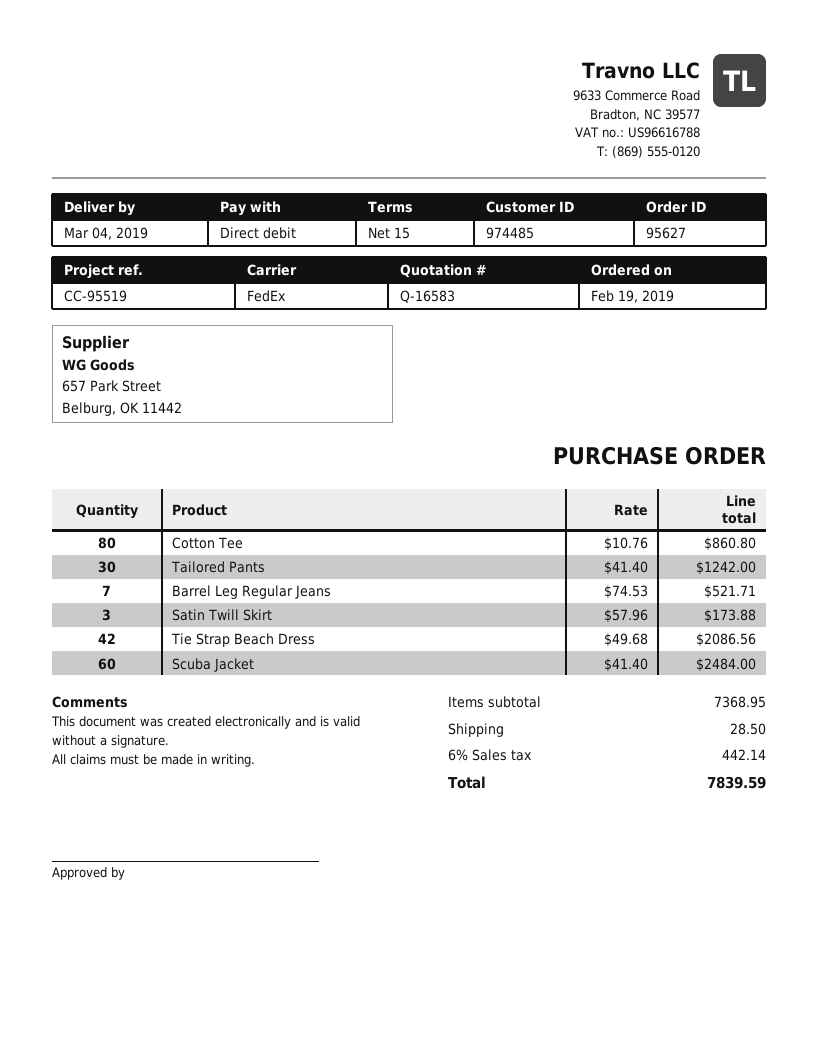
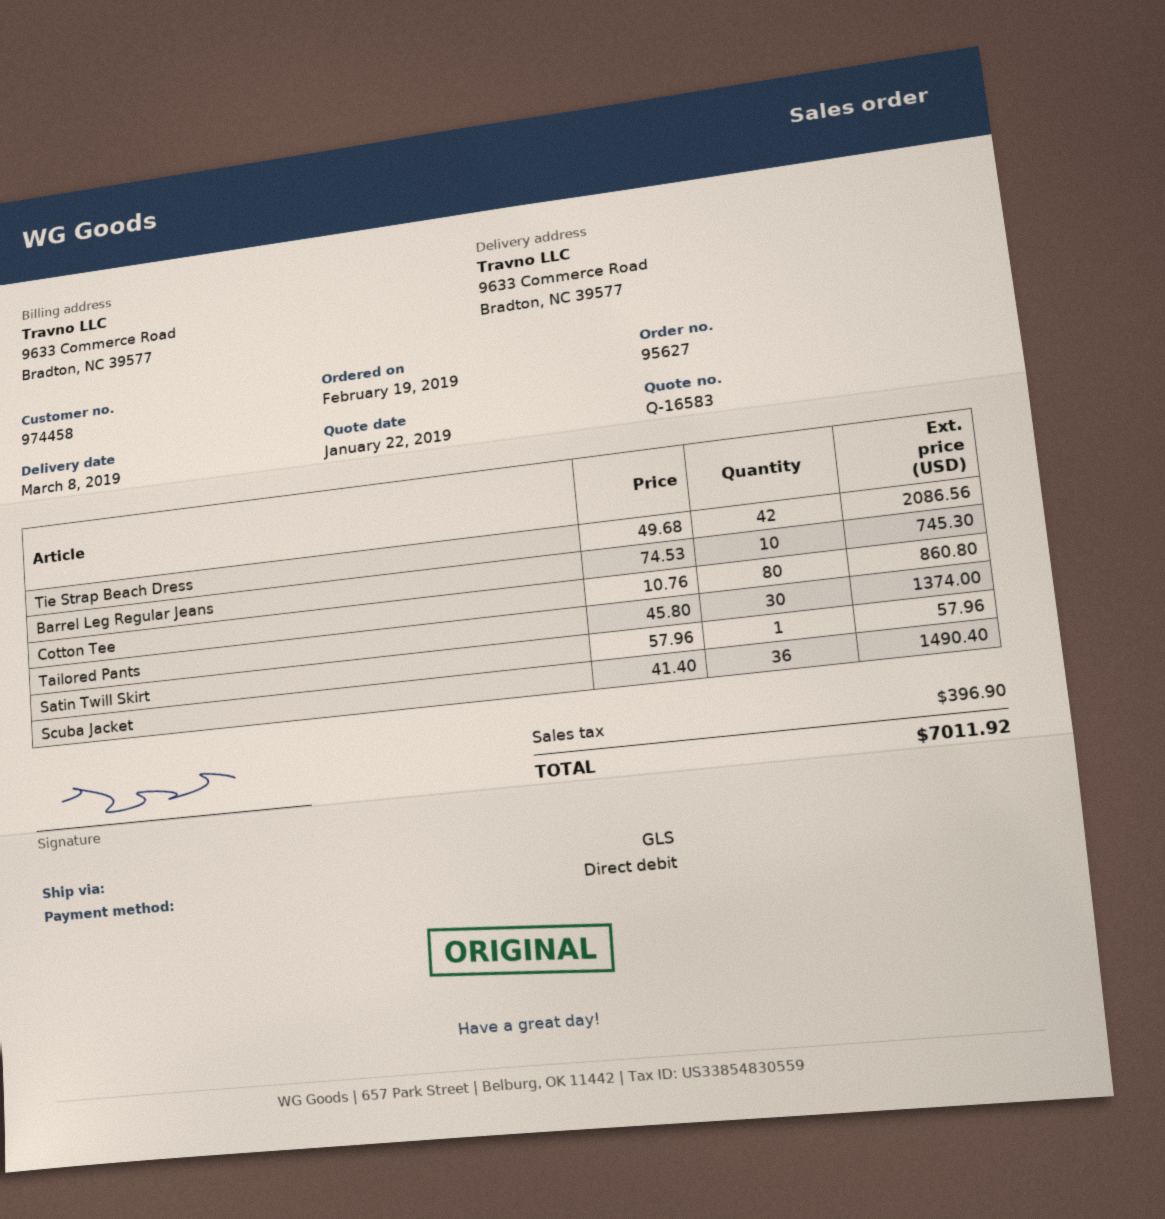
delivery date: 2019-03-04 -> 2019-03-08
customer number: 974485 -> 974458
shipping method: FedEx -> GLS
Tailored Pants: 30 x 41.40 = 1242.00 -> 30 x 45.80 = 1374.00
Barrel Leg Regular Jeans: 7 x 74.53 = 521.71 -> 10 x 74.53 = 745.30
Satin Twill Skirt: 3 x 57.96 = 173.88 -> 1 x 57.96 = 57.96
Scuba Jacket: 60 x 41.40 = 2484.00 -> 36 x 41.40 = 1490.40
shipping: 28.50 -> none
tax: 442.14 -> 396.90
total: 7839.59 -> 7011.92

